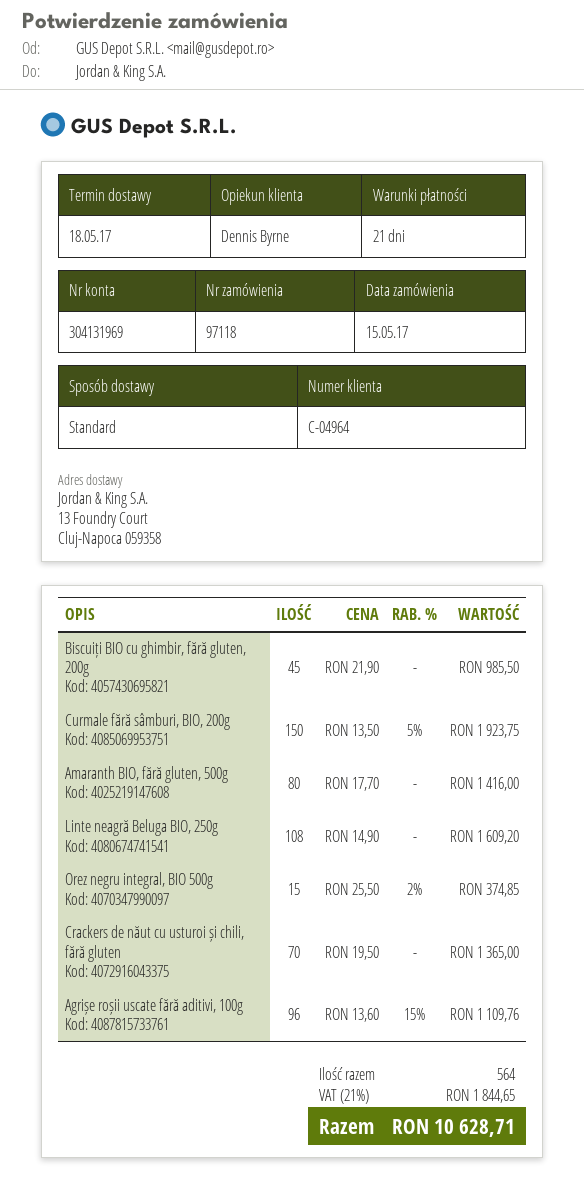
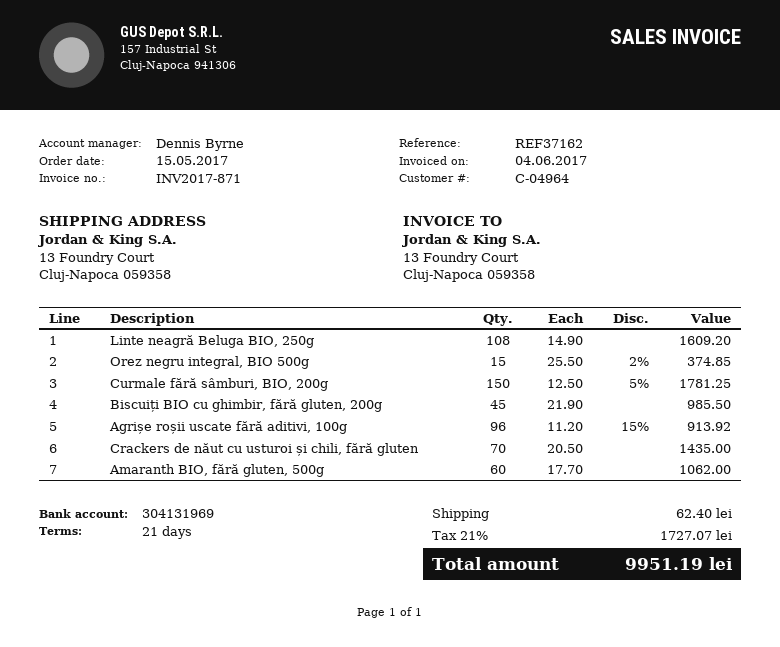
Curmale fără sâmburi, BIO, 200g: 150 x 13.50 - 5% = 1923.75 -> 150 x 12.50 - 5% = 1781.25
Amaranth BIO, fără gluten, 500g: 80 x 17.70 = 1416.00 -> 60 x 17.70 = 1062.00
Crackers de năut cu usturoi și chili, fără gluten: 70 x 19.50 = 1365.00 -> 70 x 20.50 = 1435.00
Agrișe roșii uscate fără aditivi, 100g: 96 x 13.60 - 15% = 1109.76 -> 96 x 11.20 - 15% = 913.92
shipping: none -> 62.40
tax: 21% = 1844.65 -> 21% = 1727.07
total: 10628.71 -> 9951.19

